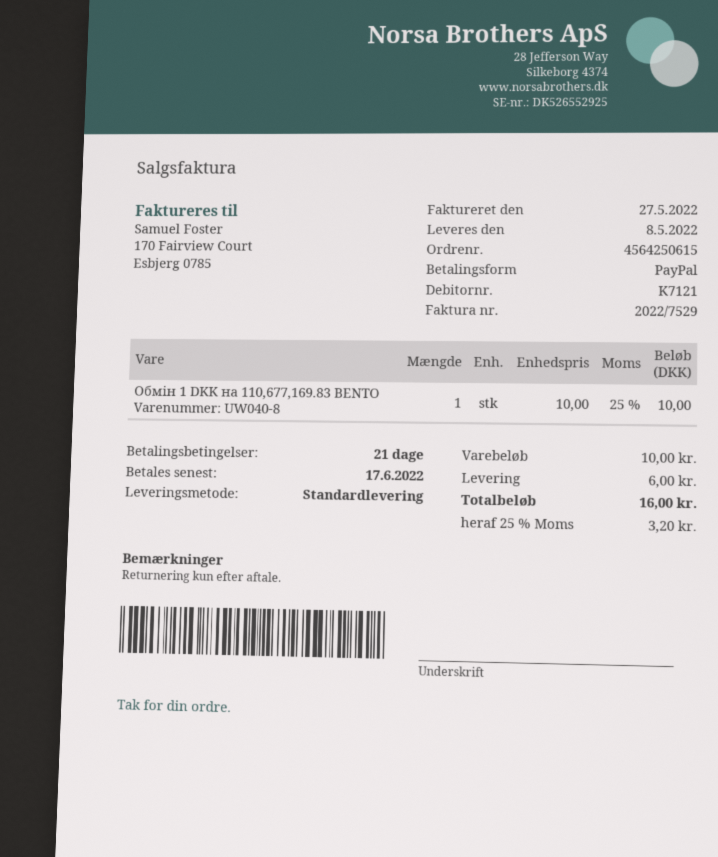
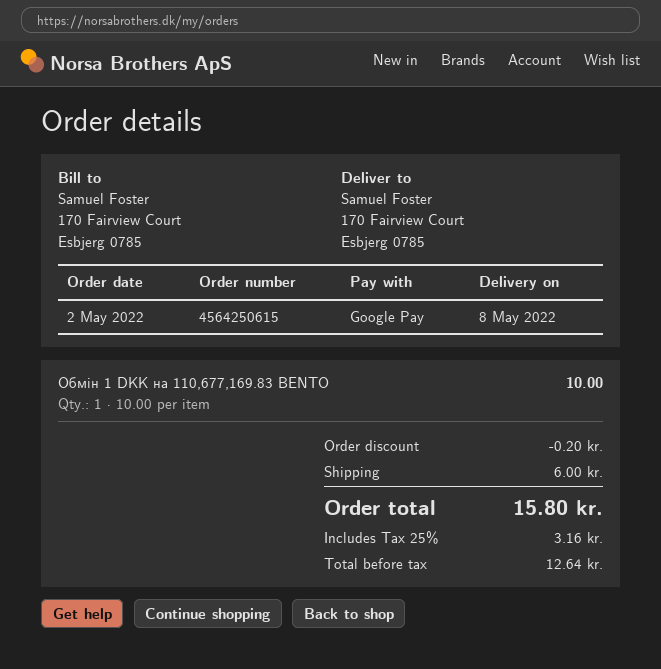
payment method: PayPal -> Google Pay
discount: none -> 0.20
tax: 25% = 3.20 -> 25% = 3.16
total: 16.00 -> 15.80

